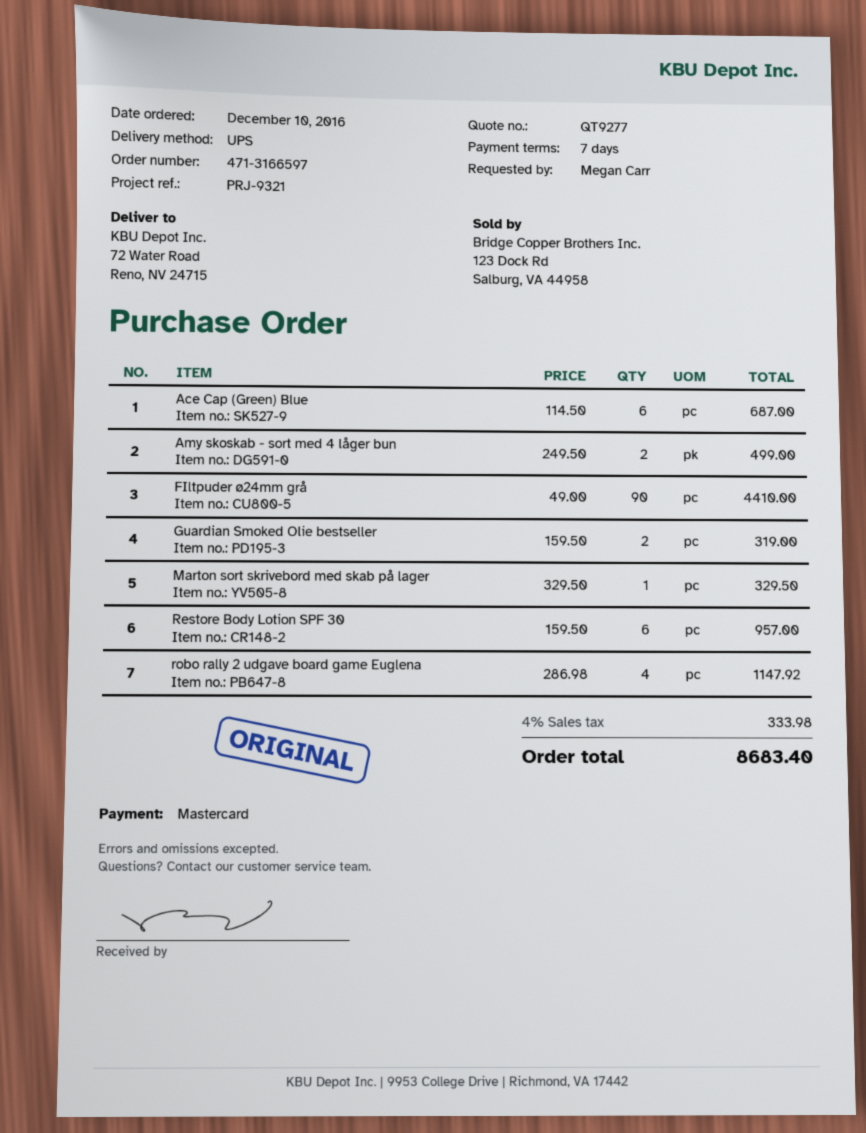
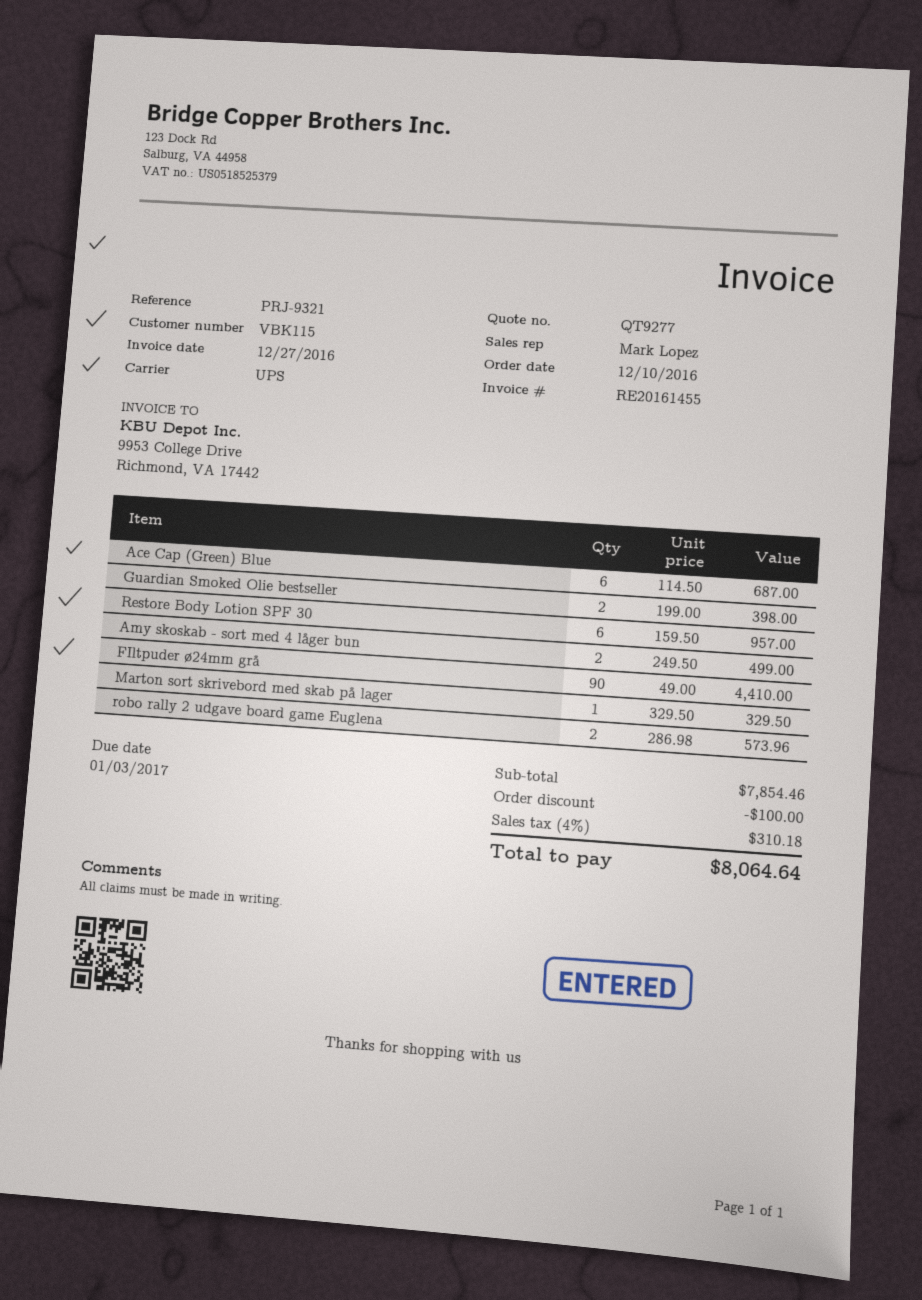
Guardian Smoked Olie bestseller: 2 x 159.50 = 319.00 -> 2 x 199.00 = 398.00
robo rally 2 udgave board game Euglena: 4 x 286.98 = 1147.92 -> 2 x 286.98 = 573.96
discount: none -> 100.00
tax: 4% = 333.98 -> 4% = 310.18
total: 8683.40 -> 8064.64

